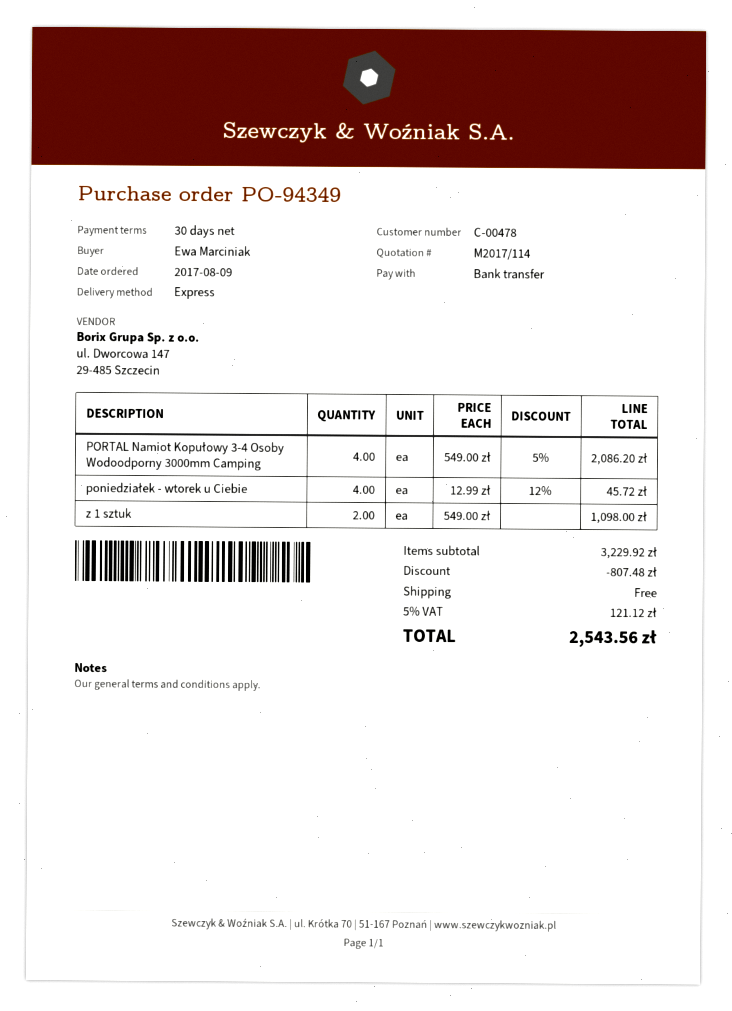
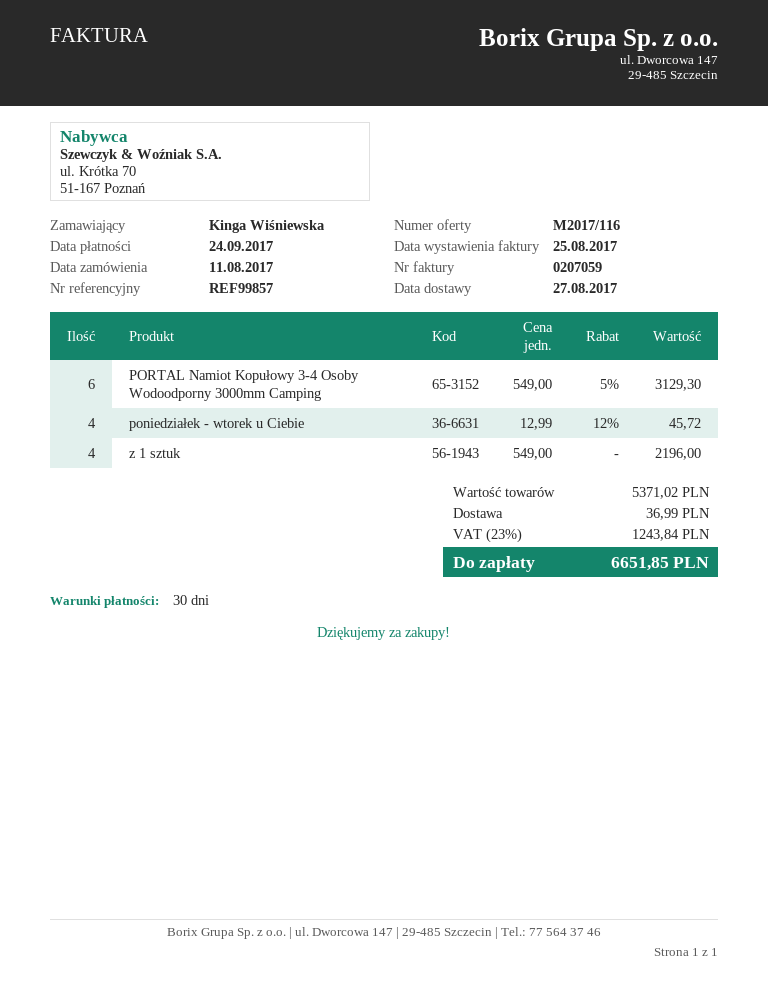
quote number: M2017/114 -> M2017/116
order date: 2017-08-09 -> 2017-08-11
ordered by: Ewa Marciniak -> Kinga Wiśniewska
PORTAL Namiot Kopułowy 3-4 Osoby Wodoodporny 3000mm Camping: 4 x 549.00 - 5% = 2086.20 -> 6 x 549.00 - 5% = 3129.30
z 1 sztuk: 2 x 549.00 = 1098.00 -> 4 x 549.00 = 2196.00
subtotal: 3229.92 -> 5371.02
discount: 807.48 -> none
shipping: 0.00 -> 36.99
tax: 5% = 121.12 -> 23% = 1243.84
total: 2543.56 -> 6651.85

